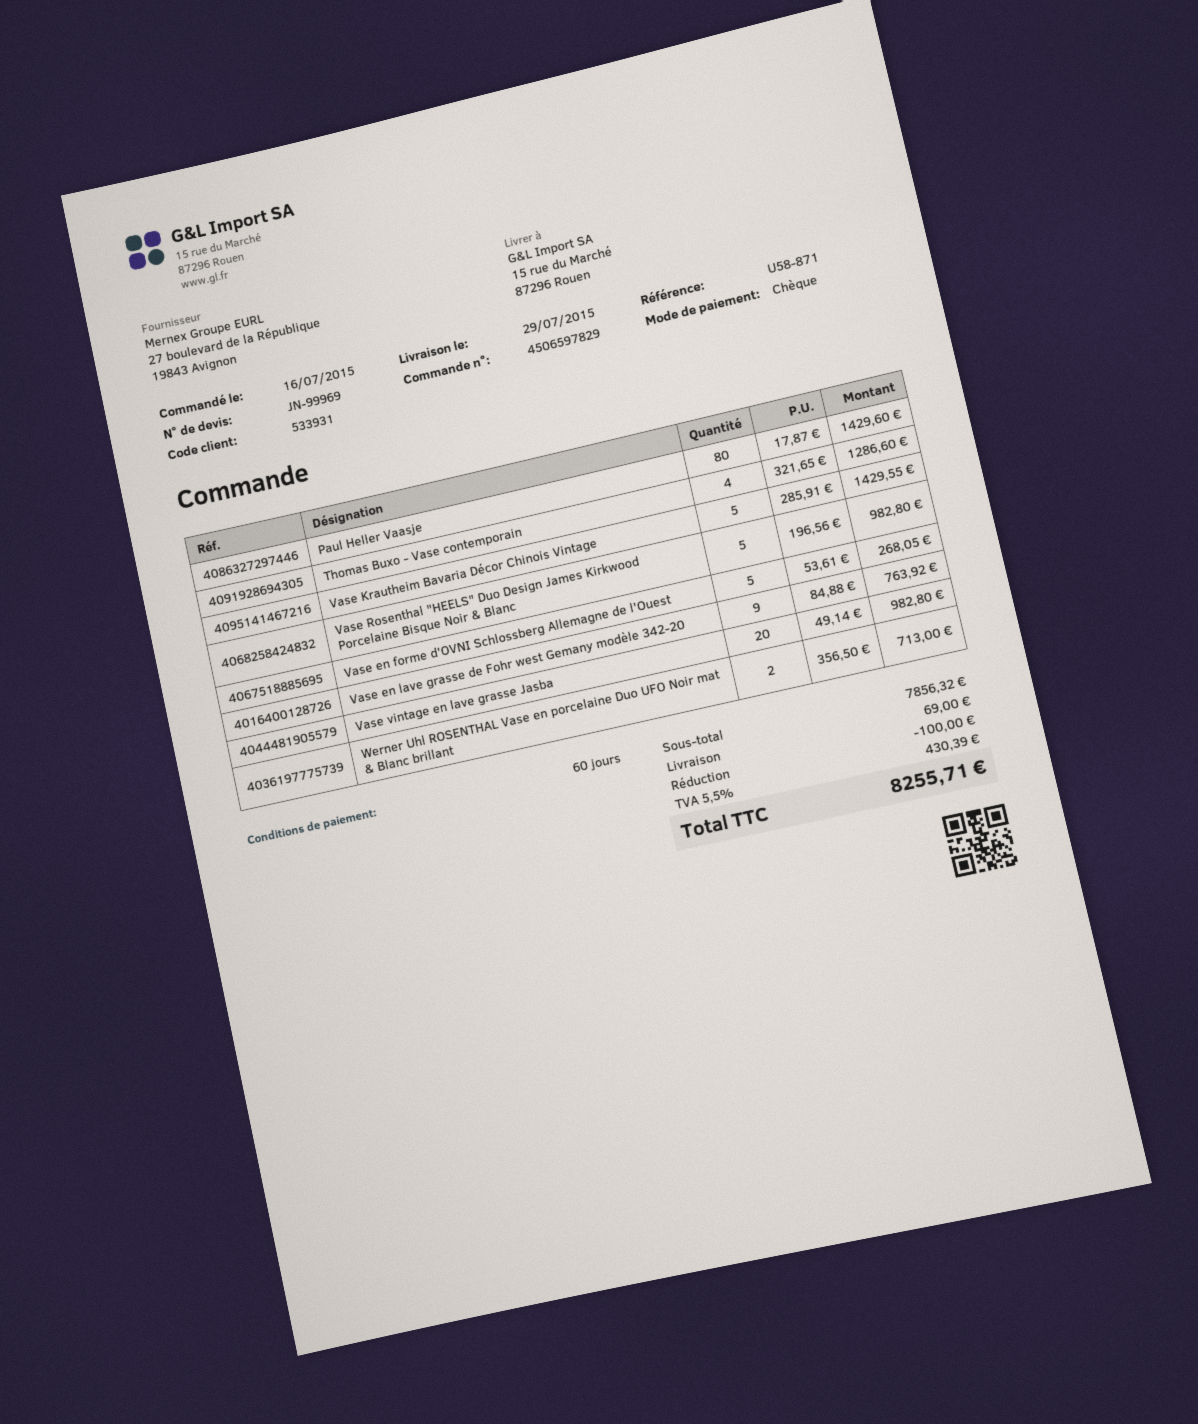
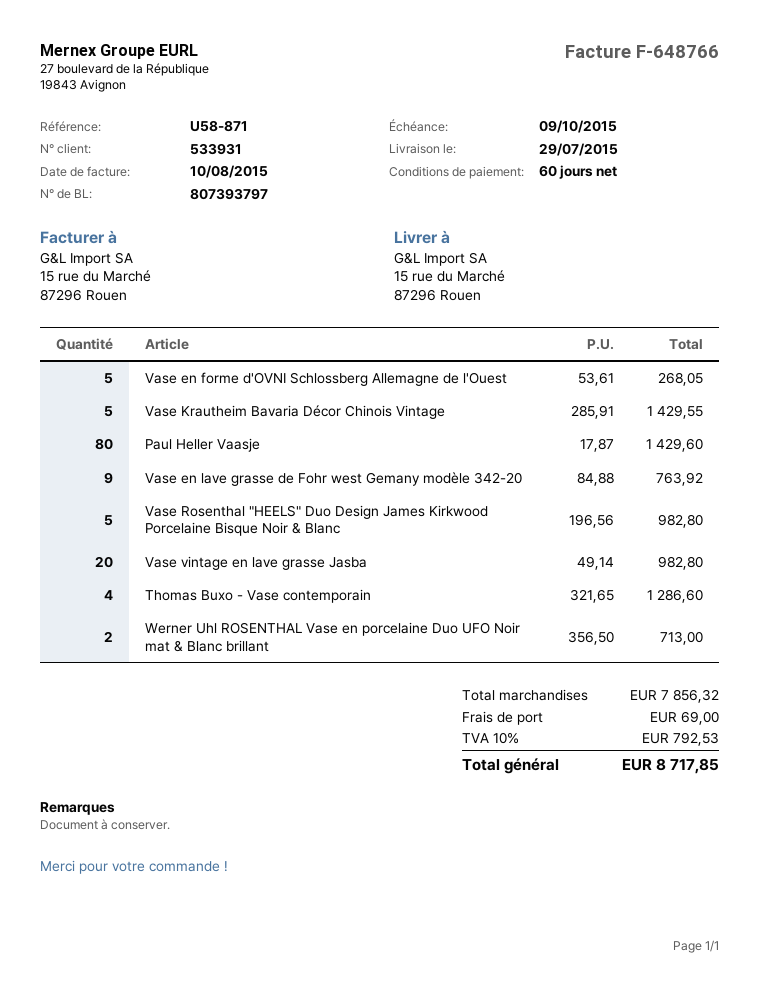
discount: 100.00 -> none
tax: 5.5% = 430.39 -> 10% = 792.53
total: 8255.71 -> 8717.85

